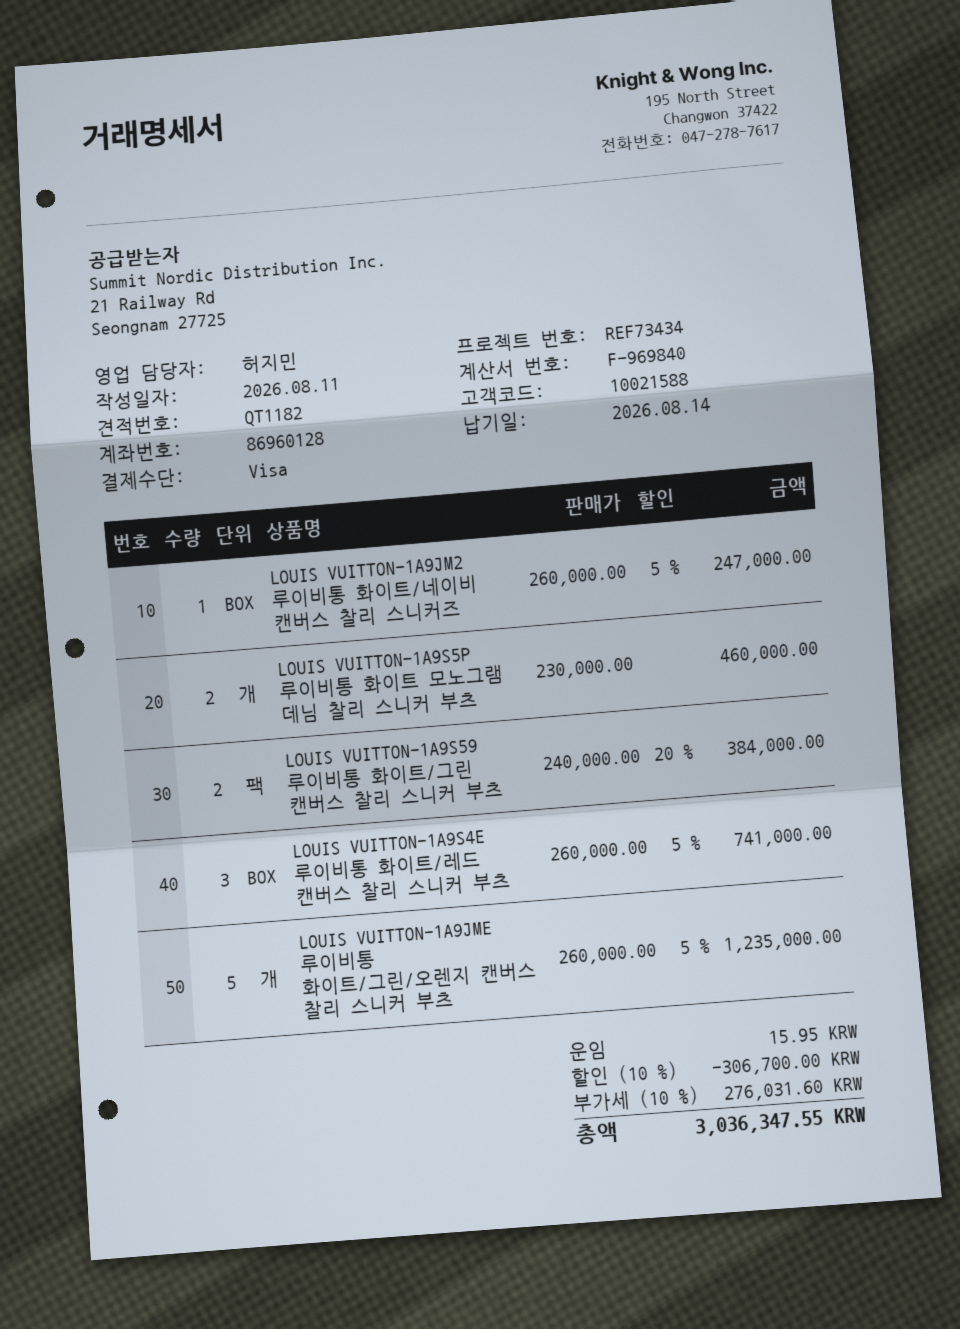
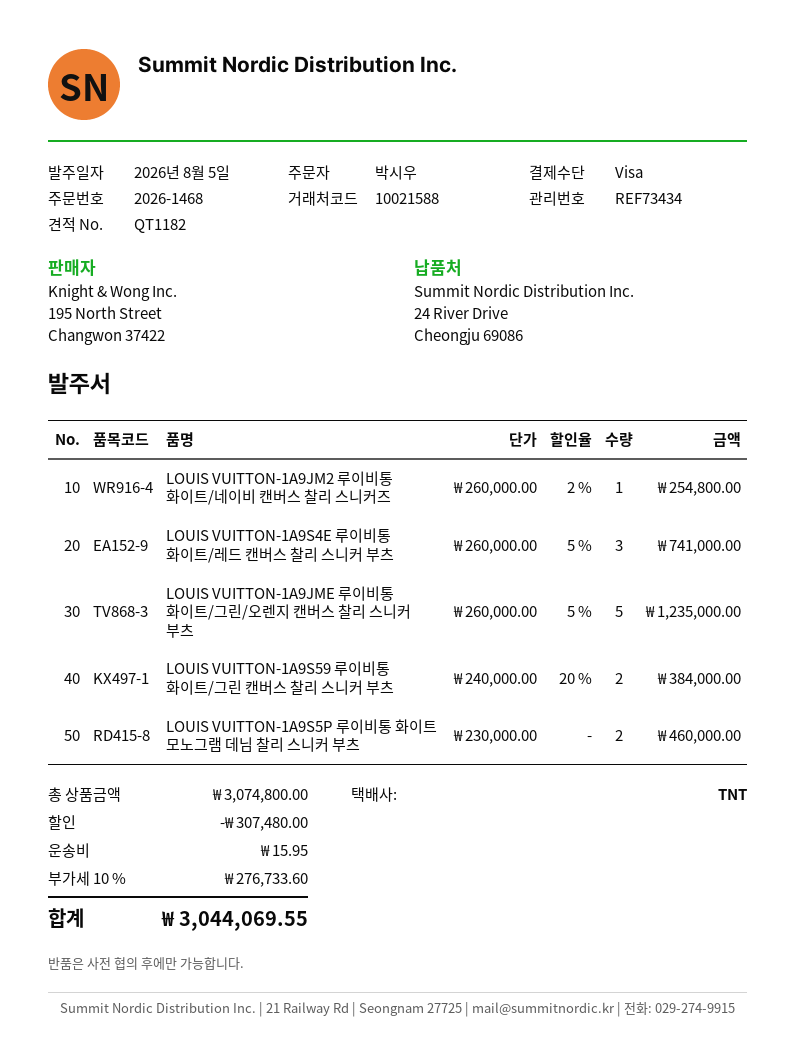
LOUIS VUITTON-1A9JM2 루이비통 화이트/네이비 캔버스 찰리 스니커즈: 1 x 260000.00 - 5% = 247000.00 -> 1 x 260000.00 - 2% = 254800.00
discount: 306700.00 -> 307480.00
tax: 10% = 276031.60 -> 10% = 276733.60
total: 3036347.55 -> 3044069.55

